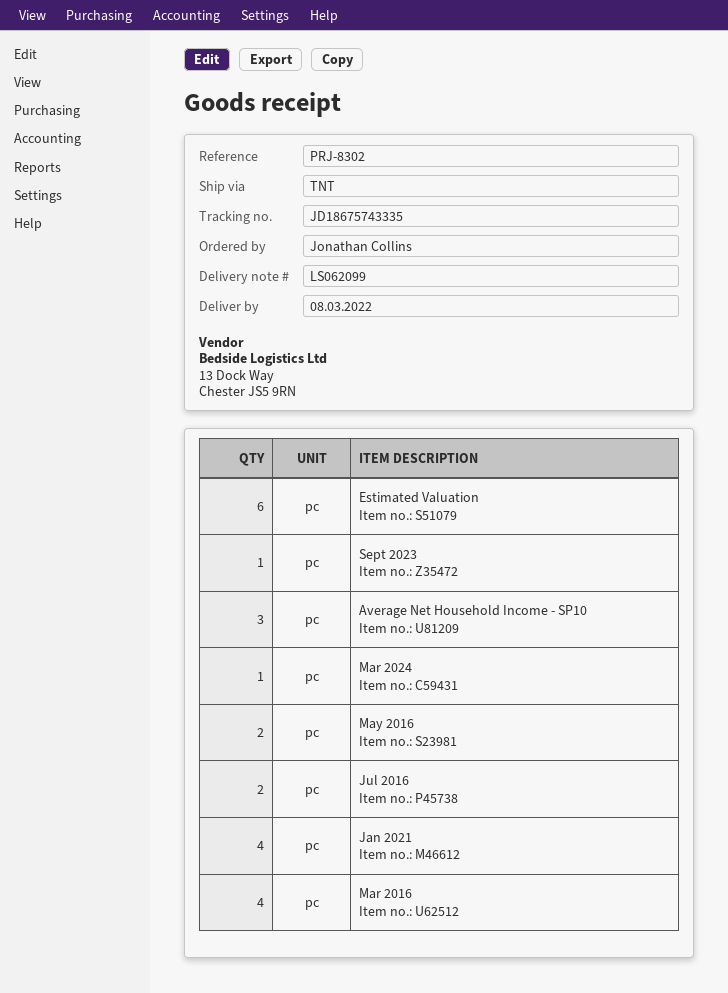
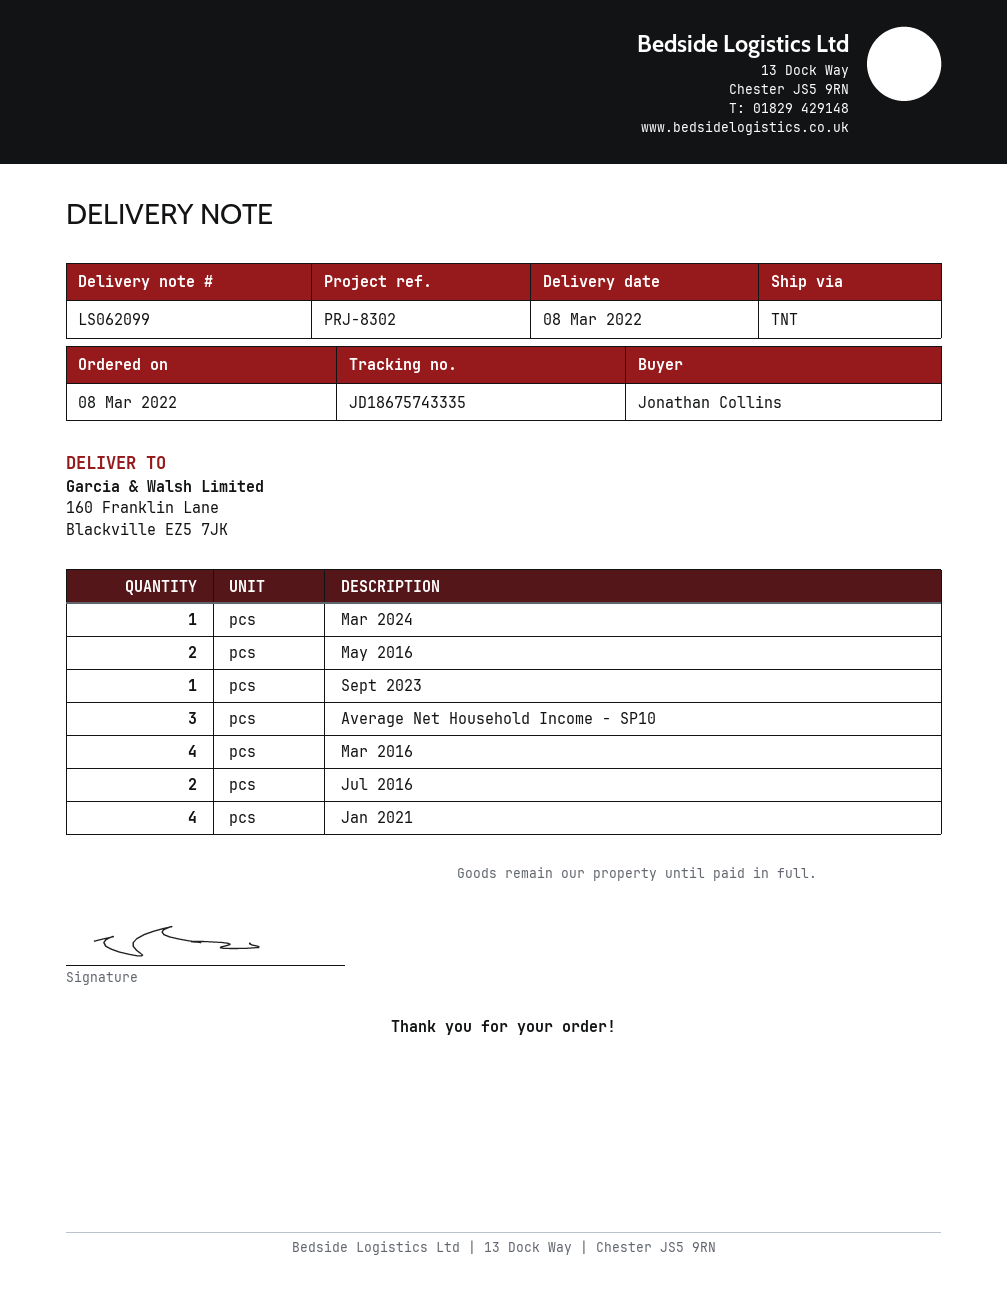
Estimated Valuation: 6 -> none

